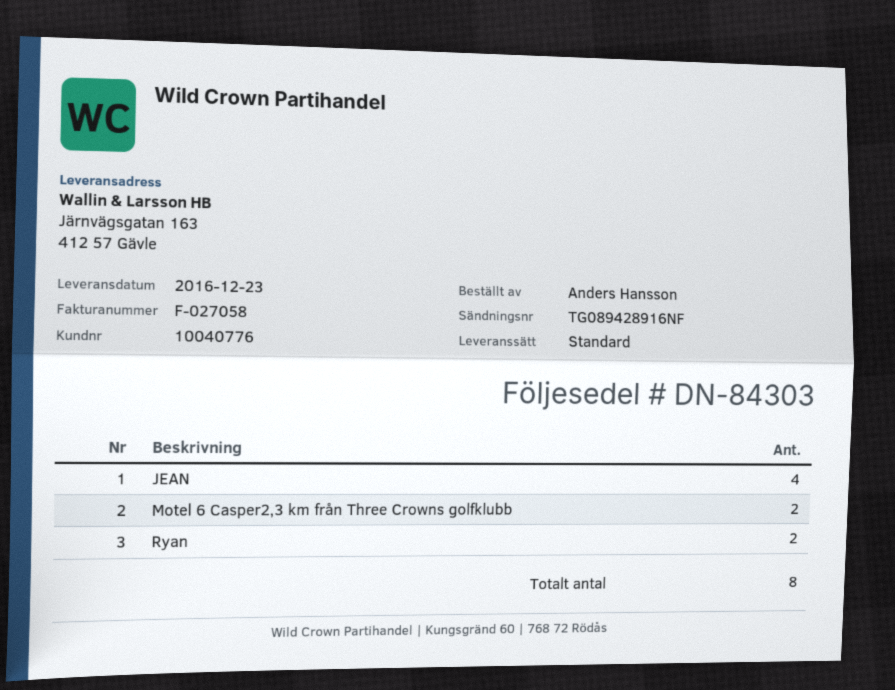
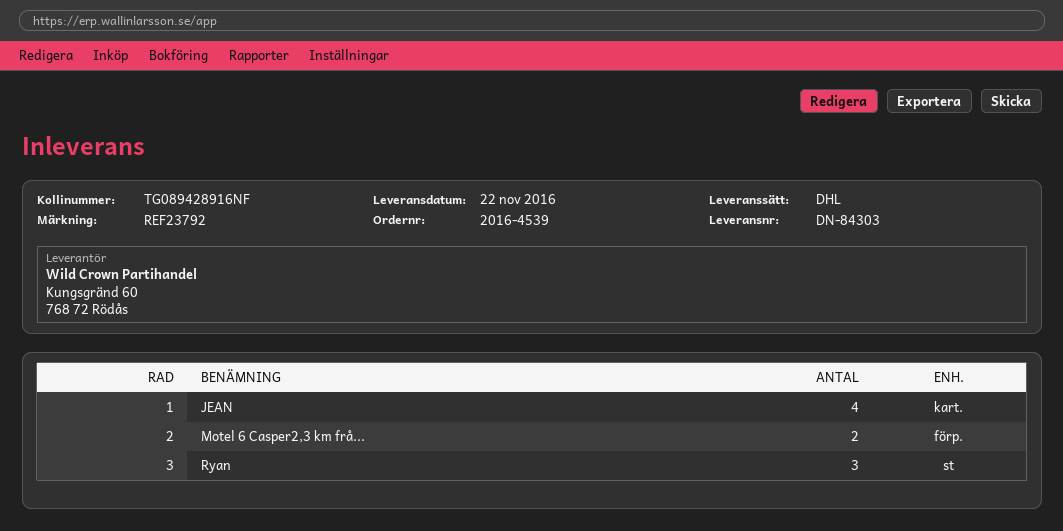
delivery date: 2016-12-23 -> 2016-11-22
shipping method: standard -> DHL
Ryan: 2 -> 3

